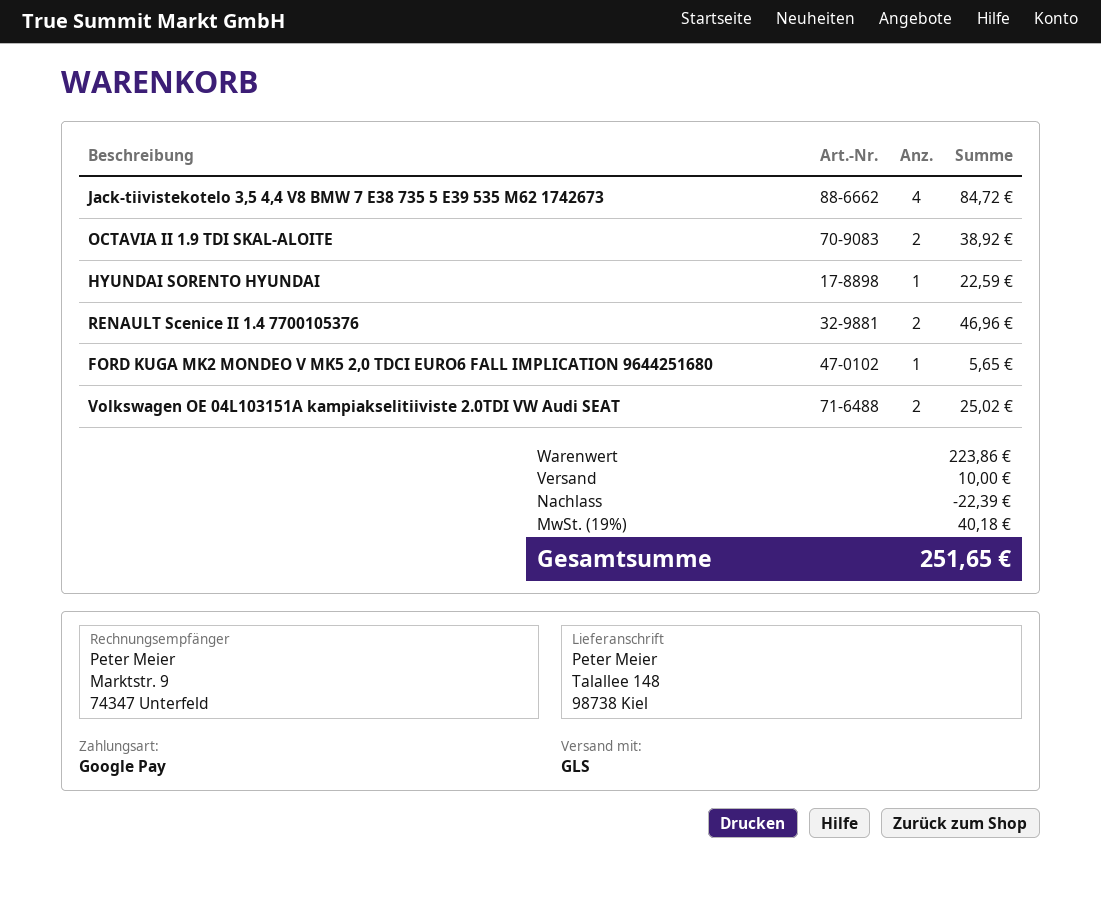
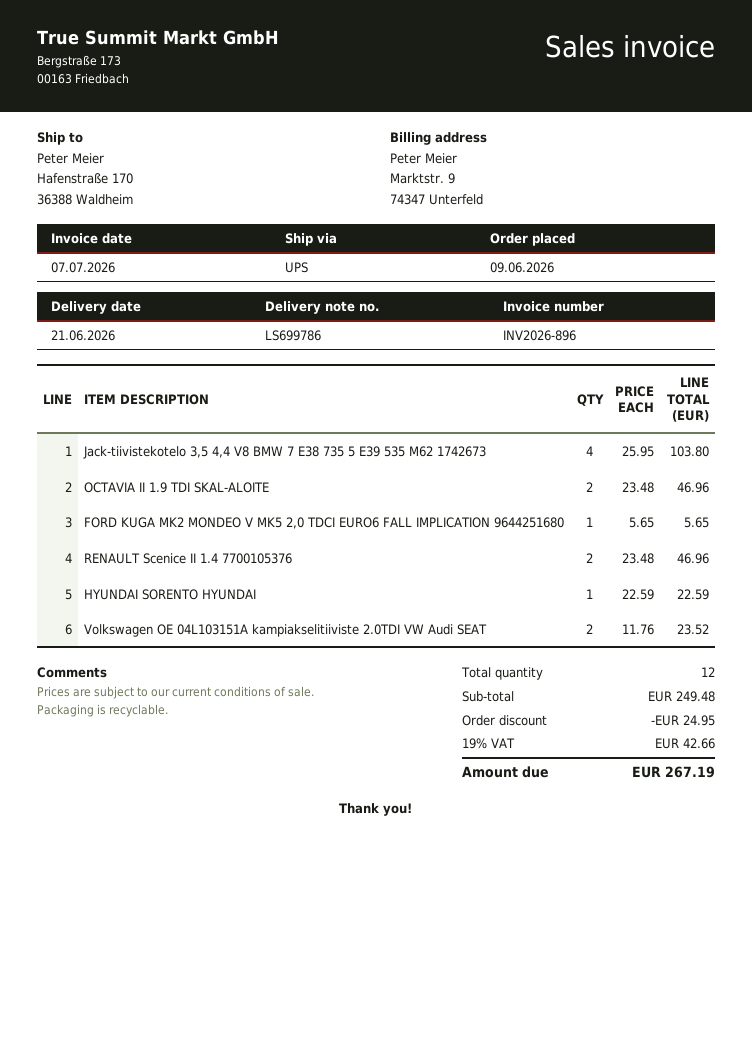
shipping method: GLS -> UPS
ship to: Talallee 148, 98738 Kiel -> Hafenstraße 170, 36388 Waldheim
Jack-tiivistekotelo 3,5 4,4 V8 BMW 7 E38 735 5 E39 535 M62 1742673: 4 for 84.72 -> 4 for 103.80
OCTAVIA II 1.9 TDI SKAL-ALOITE: 2 for 38.92 -> 2 for 46.96
Volkswagen OE 04L103151A kampiakselitiiviste 2.0TDI VW Audi SEAT: 2 for 25.02 -> 2 for 23.52
subtotal: 223.86 -> 249.48
discount: 22.39 -> 24.95
shipping: 10.00 -> none
tax: 19% = 40.18 -> 19% = 42.66
total: 251.65 -> 267.19

